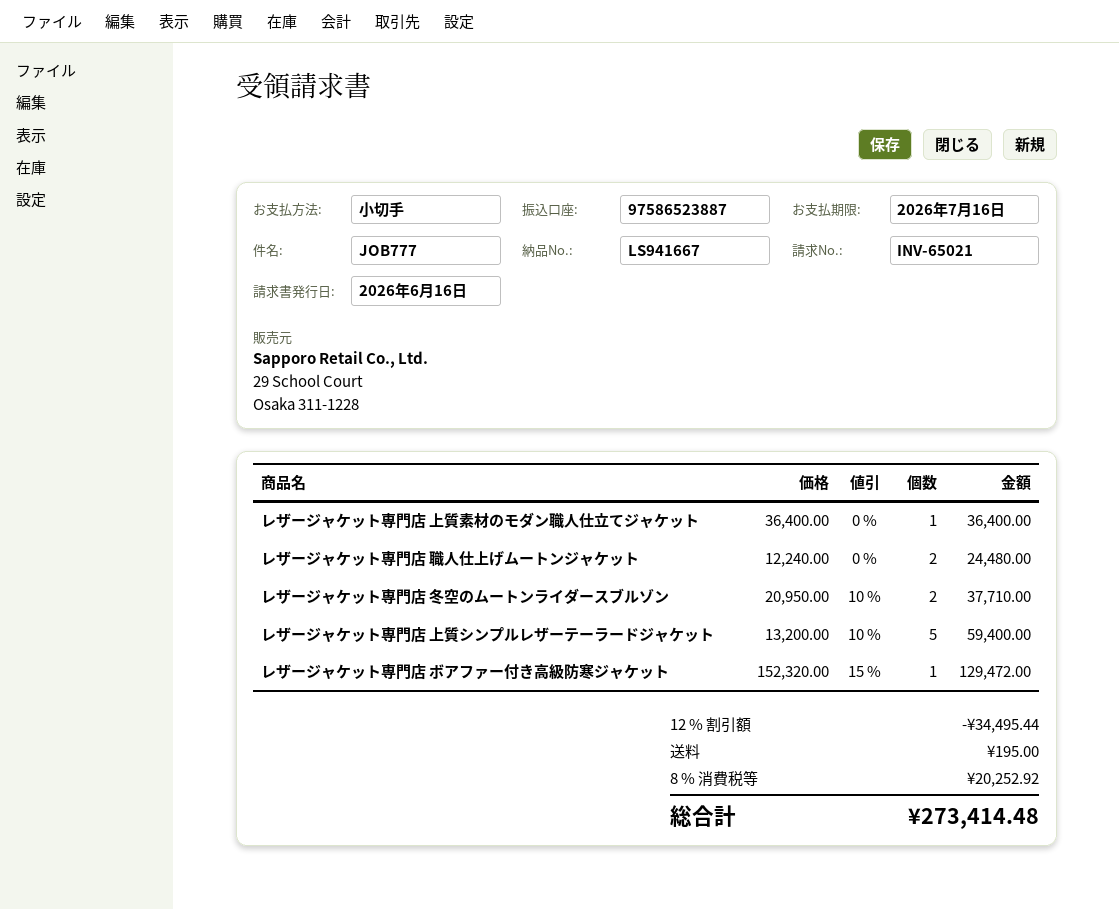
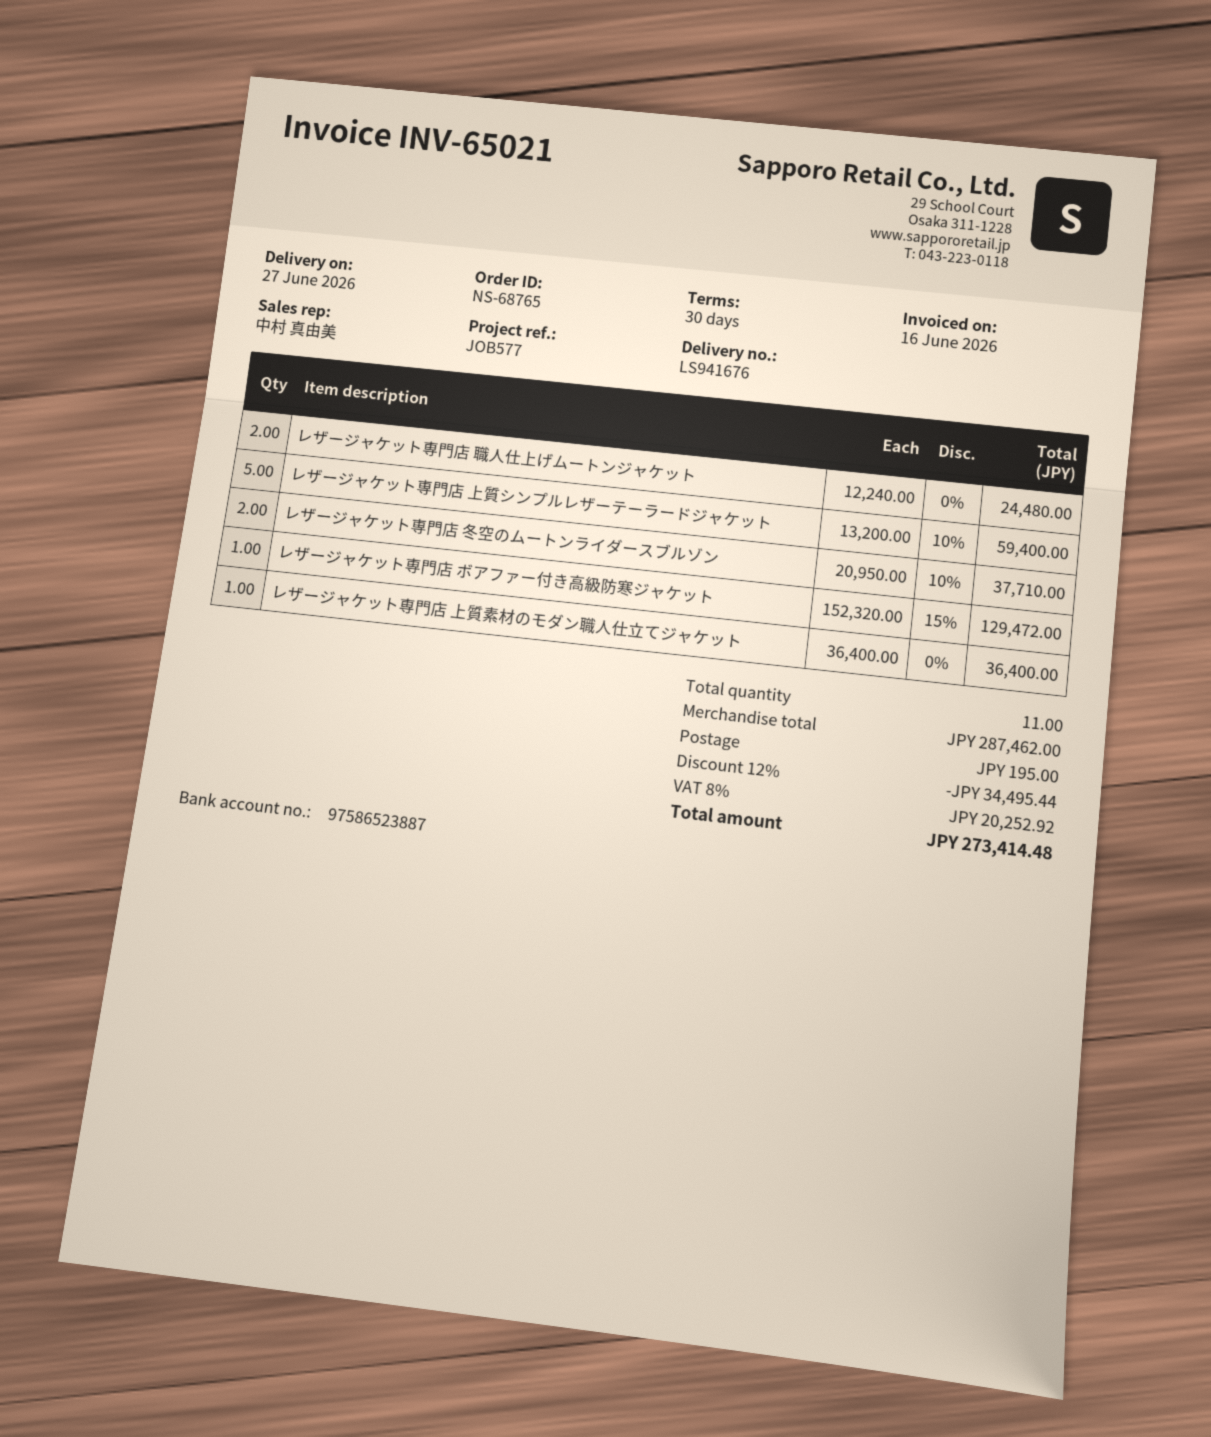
delivery note number: LS941667 -> LS941676
reference: JOB777 -> JOB577

